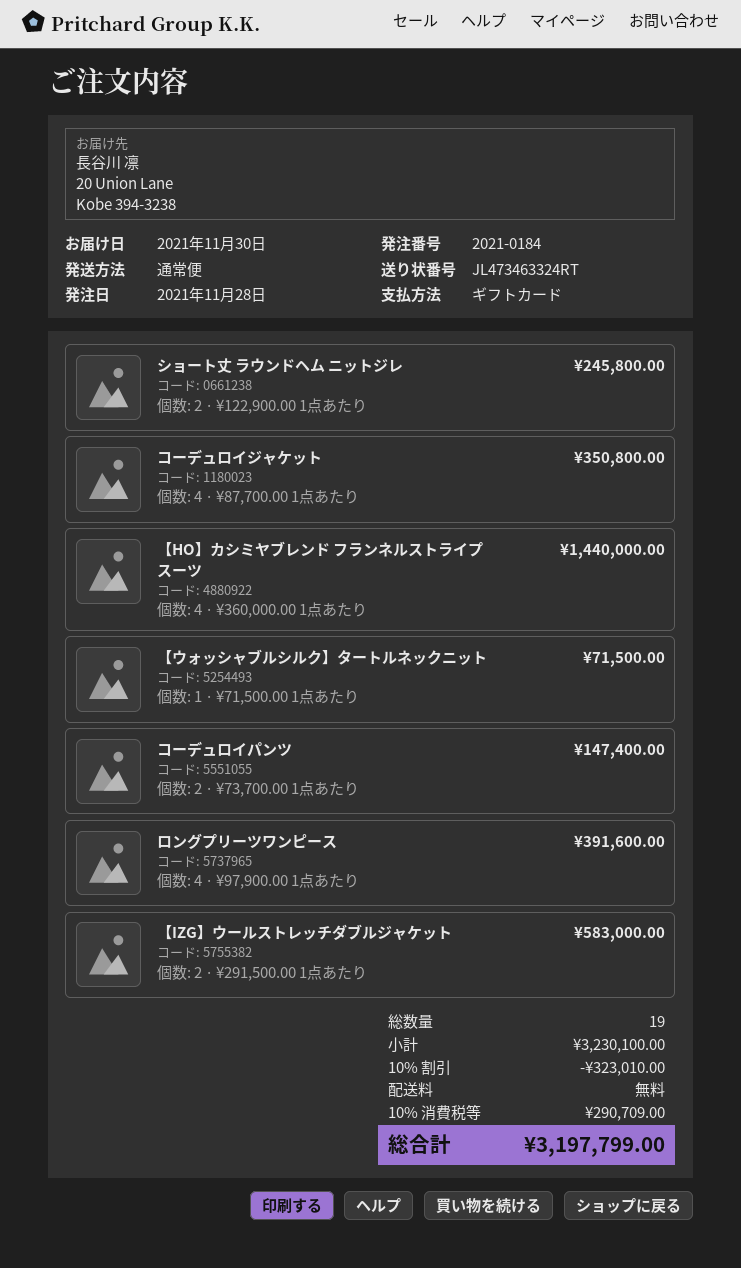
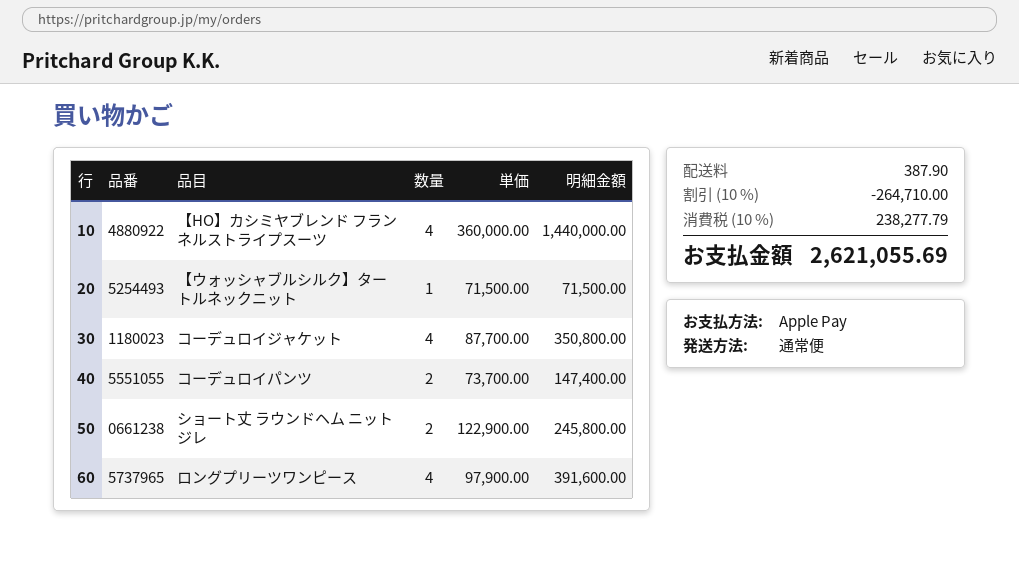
payment method: gift card -> Apple Pay
【IZG】ウールストレッチダブルジャケット: 2 x 291500.00 = 583000.00 -> none
discount: 10% = 323010.00 -> 10% = 264710.00
shipping: 0.00 -> 387.90
tax: 10% = 290709.00 -> 10% = 238277.79
total: 3197799.00 -> 2621055.69

